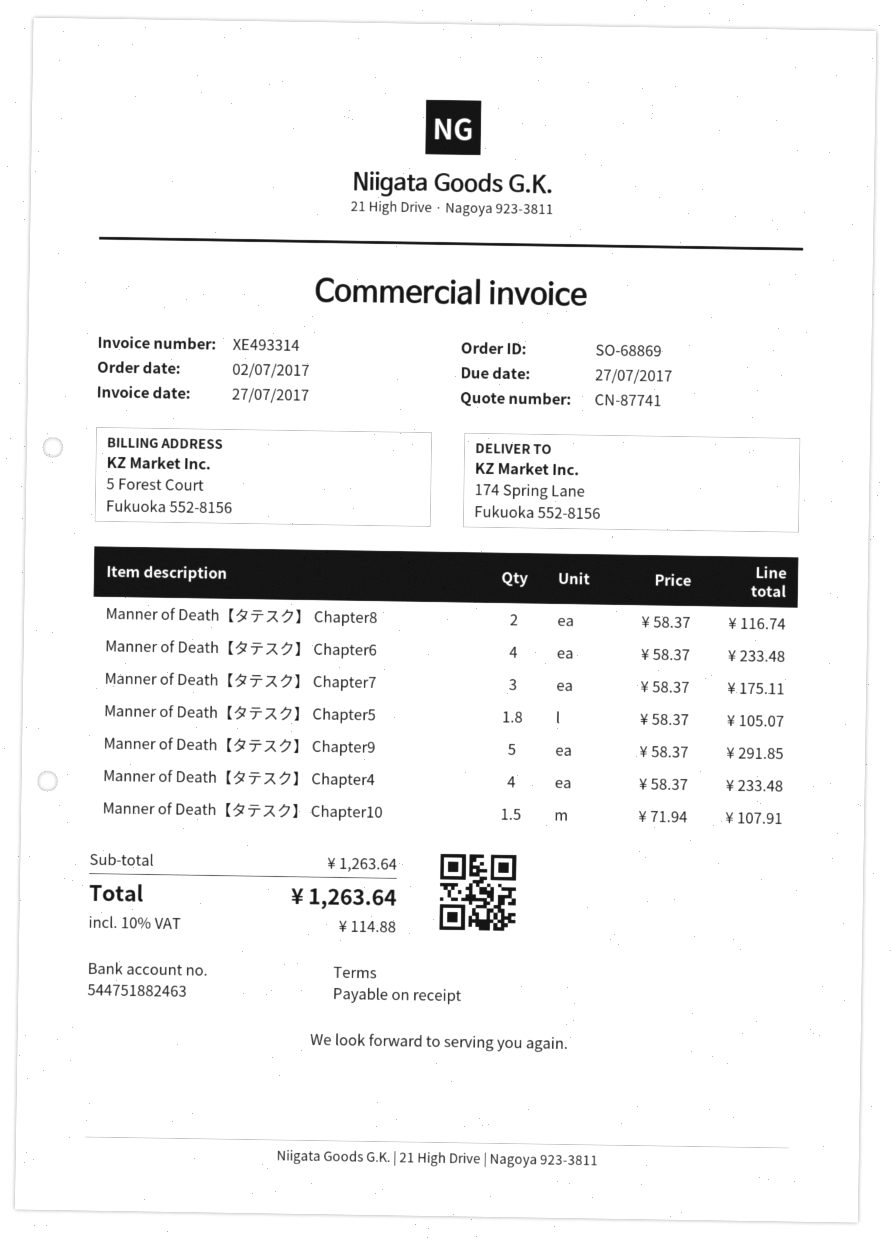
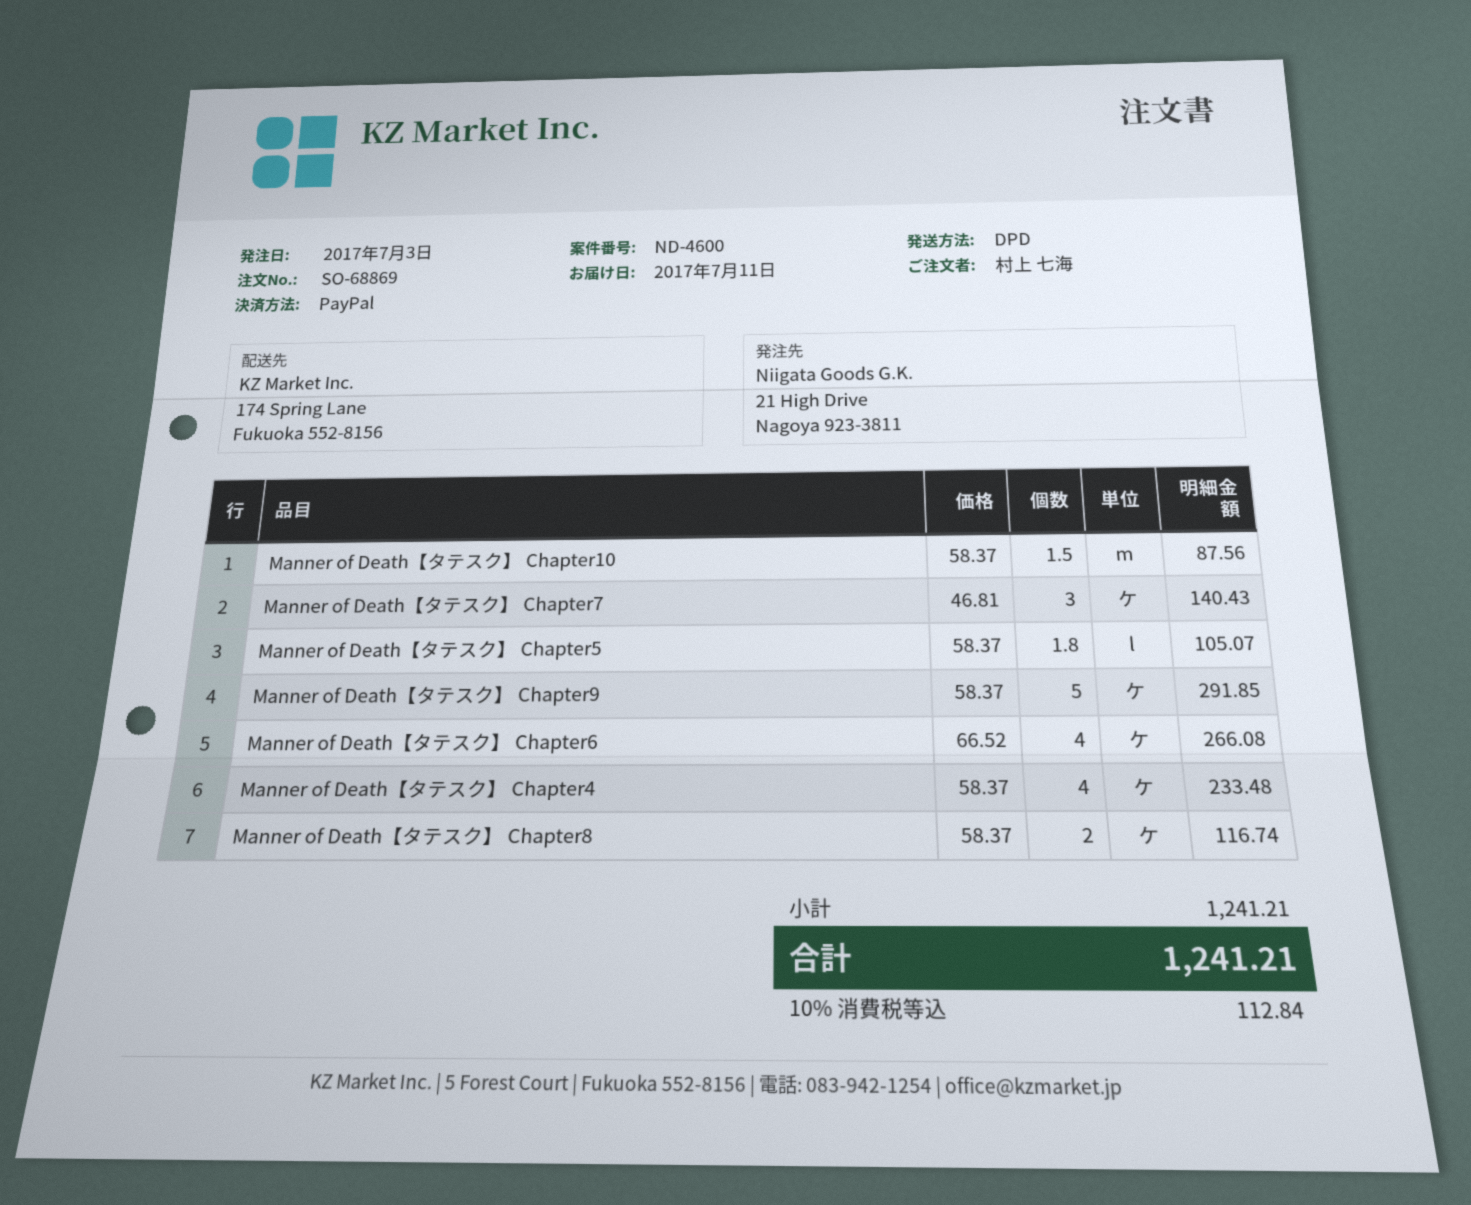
order date: 2017-07-02 -> 2017-07-03
Manner of Death【タテスク】 Chapter6: 4 x 58.37 = 233.48 -> 4 x 66.52 = 266.08
Manner of Death【タテスク】 Chapter7: 3 x 58.37 = 175.11 -> 3 x 46.81 = 140.43
Manner of Death【タテスク】 Chapter10: 1.5 x 71.94 = 107.91 -> 1.5 x 58.37 = 87.56
subtotal: 1263.64 -> 1241.21
tax: 10% = 114.88 -> 10% = 112.84
total: 1263.64 -> 1241.21

